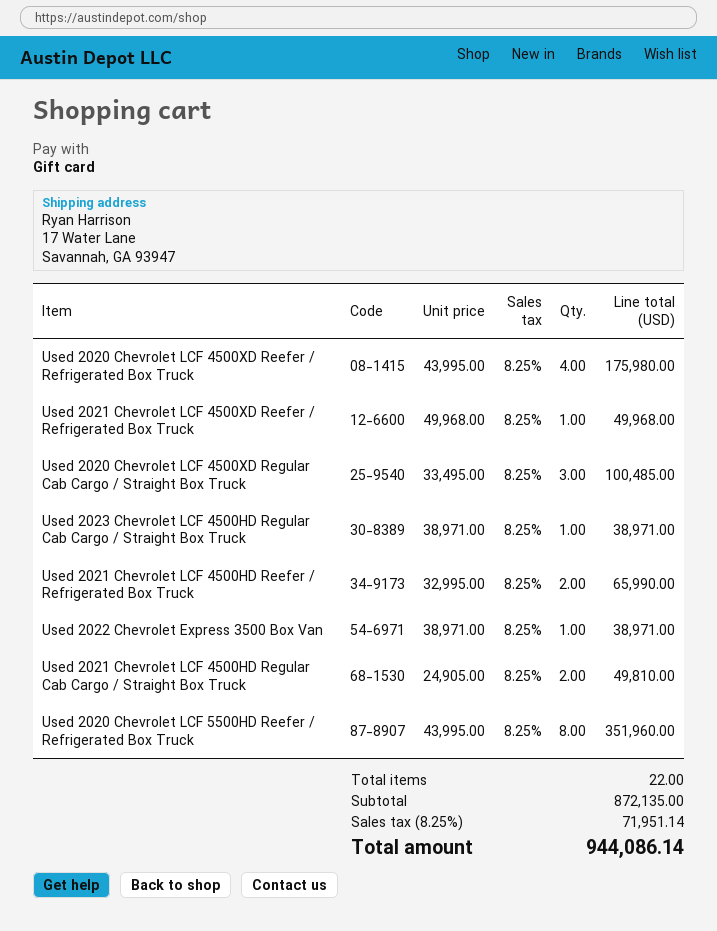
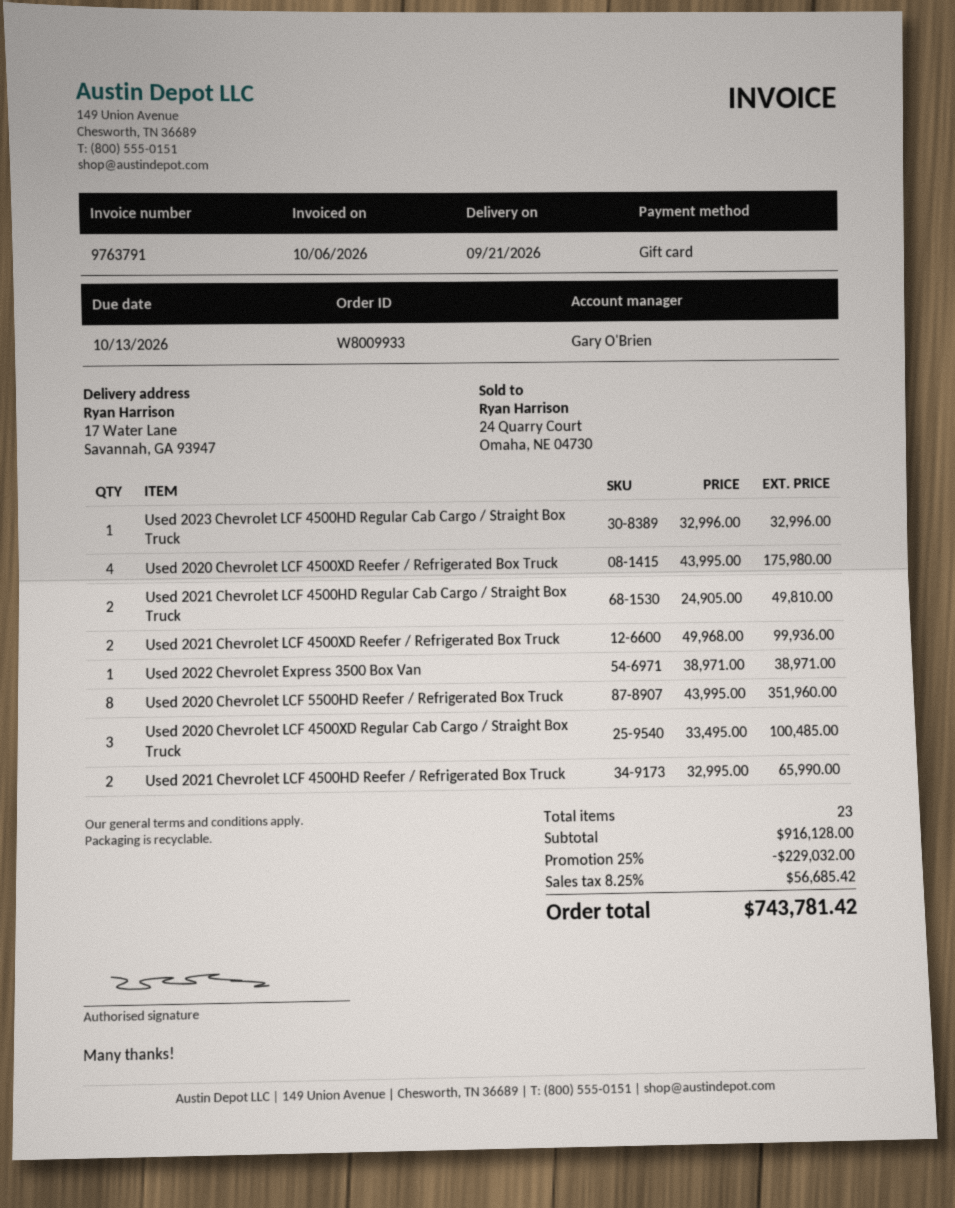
Used 2021 Chevrolet LCF 4500XD Reefer / Refrigerated Box Truck: 1 x 49968.00 = 49968.00 -> 2 x 49968.00 = 99936.00
Used 2023 Chevrolet LCF 4500HD Regular Cab Cargo / Straight Box Truck: 1 x 38971.00 = 38971.00 -> 1 x 32996.00 = 32996.00
total quantity: 22 -> 23
subtotal: 872135.00 -> 916128.00
discount: none -> 25% = 229032.00
tax: 8.25% = 71951.14 -> 8.25% = 56685.42
total: 944086.14 -> 743781.42

